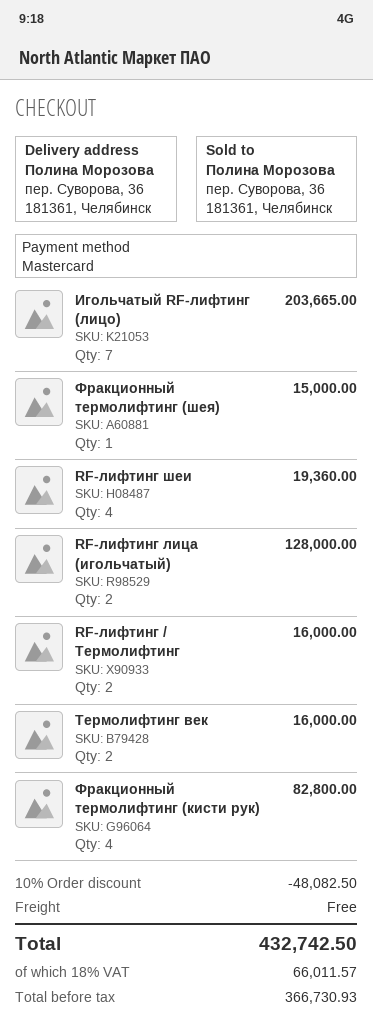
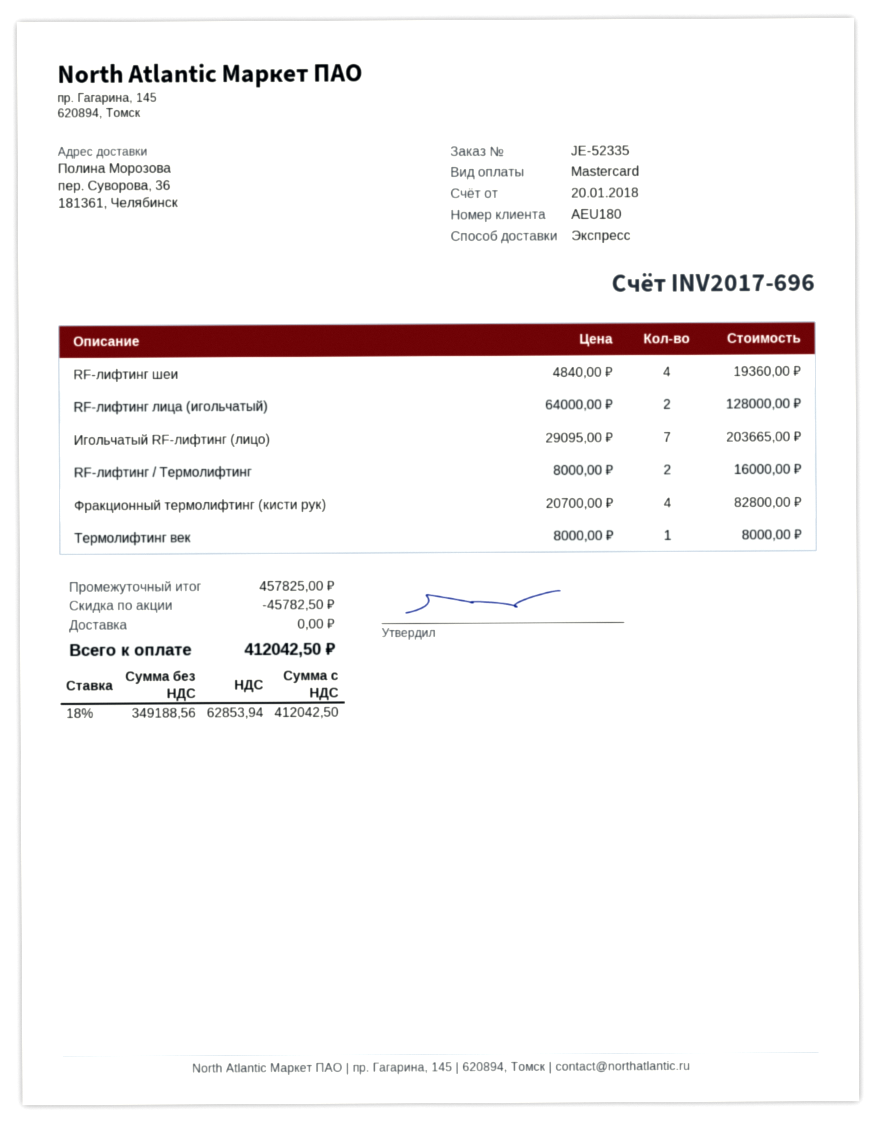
Фракционный термолифтинг (шея): 1 for 15000.00 -> none
Термолифтинг век: 2 for 16000.00 -> 1 for 8000.00
discount: 48082.50 -> 45782.50
net: 366730.93 -> 349188.56
tax: 18% = 66011.57 -> 18% = 62853.94
total: 432742.50 -> 412042.50

